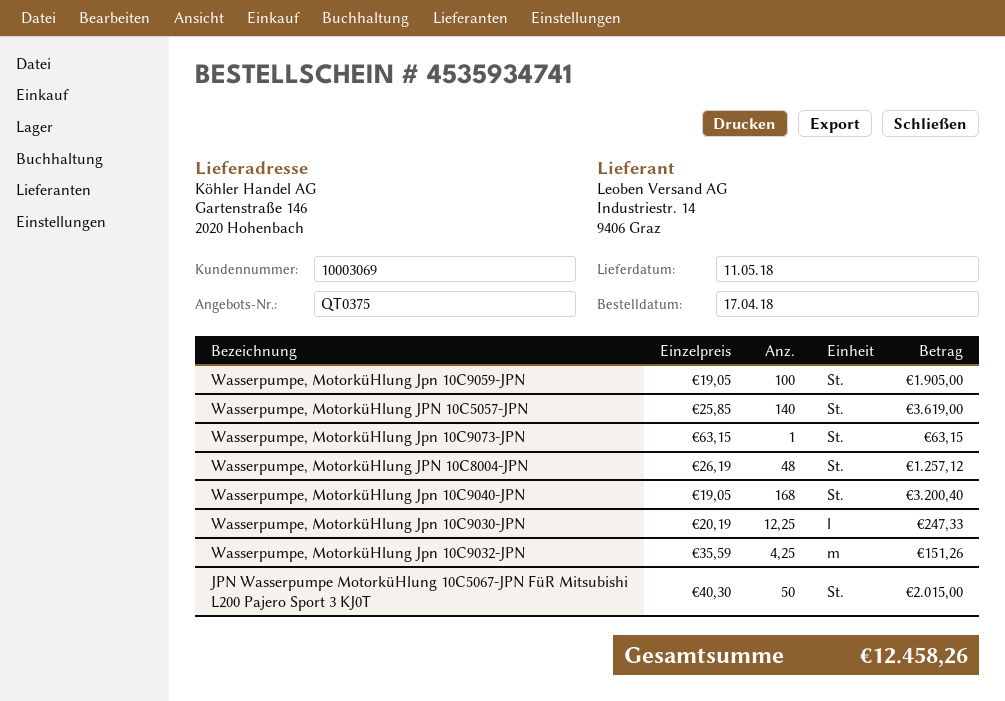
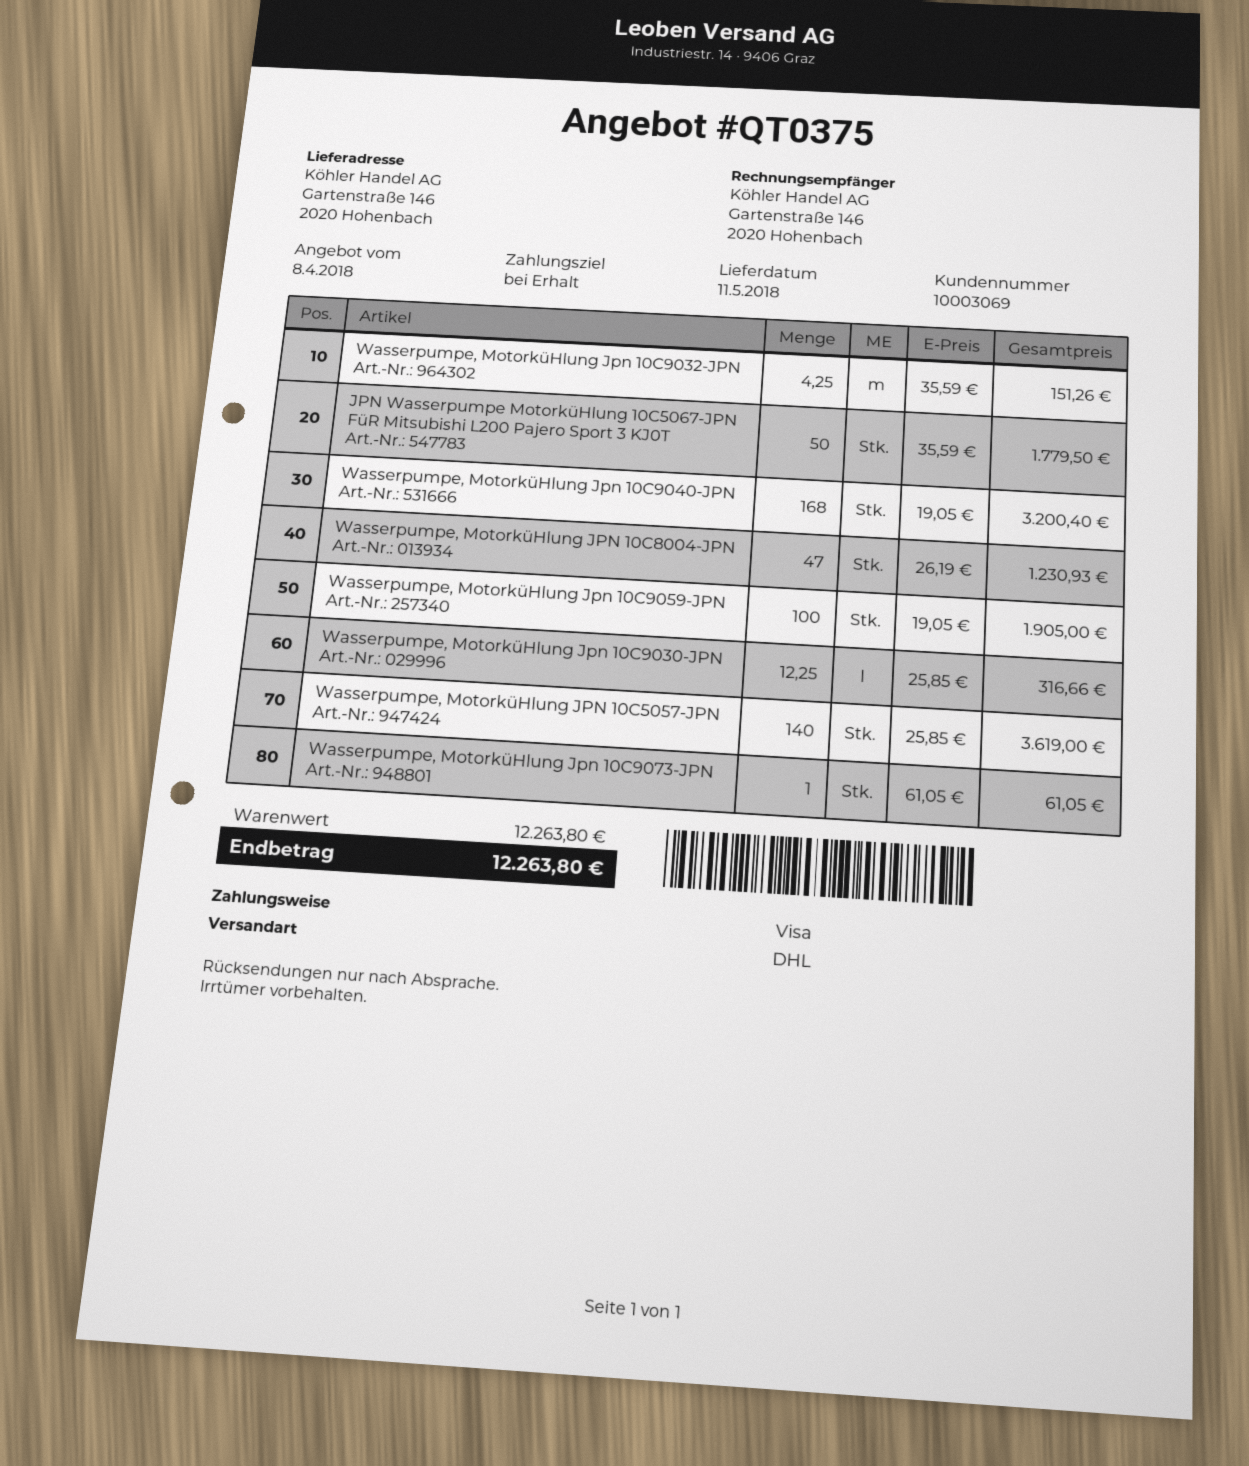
Wasserpumpe, MotorküHlung Jpn 10C9073-JPN: 1 x 63.15 = 63.15 -> 1 x 61.05 = 61.05
Wasserpumpe, MotorküHlung JPN 10C8004-JPN: 48 x 26.19 = 1257.12 -> 47 x 26.19 = 1230.93
Wasserpumpe, MotorküHlung Jpn 10C9030-JPN: 12.25 x 20.19 = 247.33 -> 12.25 x 25.85 = 316.66
JPN Wasserpumpe MotorküHlung 10C5067-JPN FüR Mitsubishi L200 Pajero Sport 3 KJ0T: 50 x 40.30 = 2015.00 -> 50 x 35.59 = 1779.50
total: 12458.26 -> 12263.80

